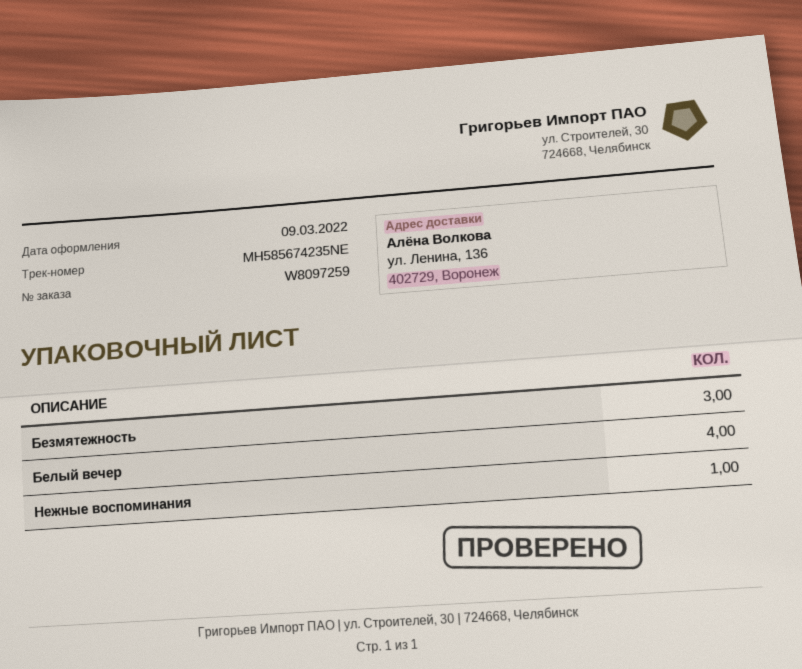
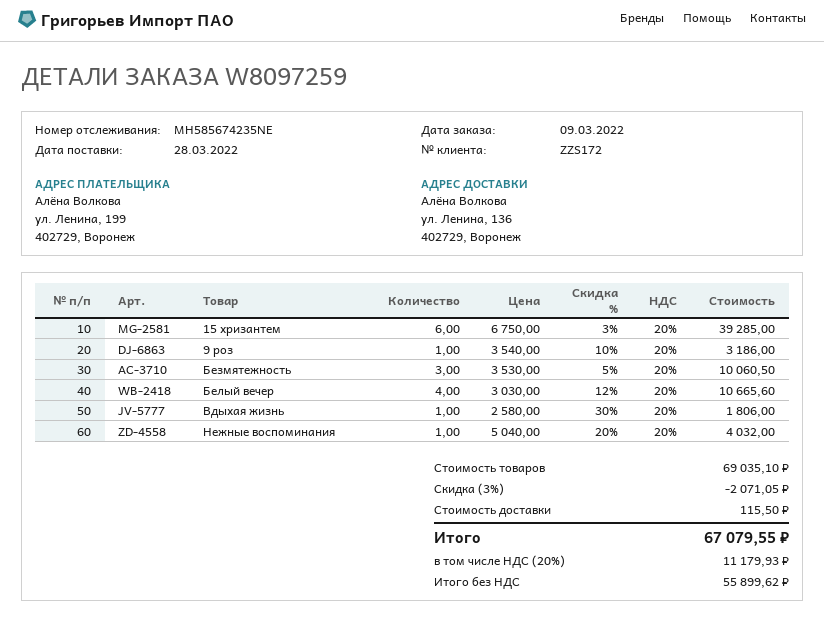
15 хризантем: none -> 6
9 роз: none -> 1
Вдыхая жизнь: none -> 1

